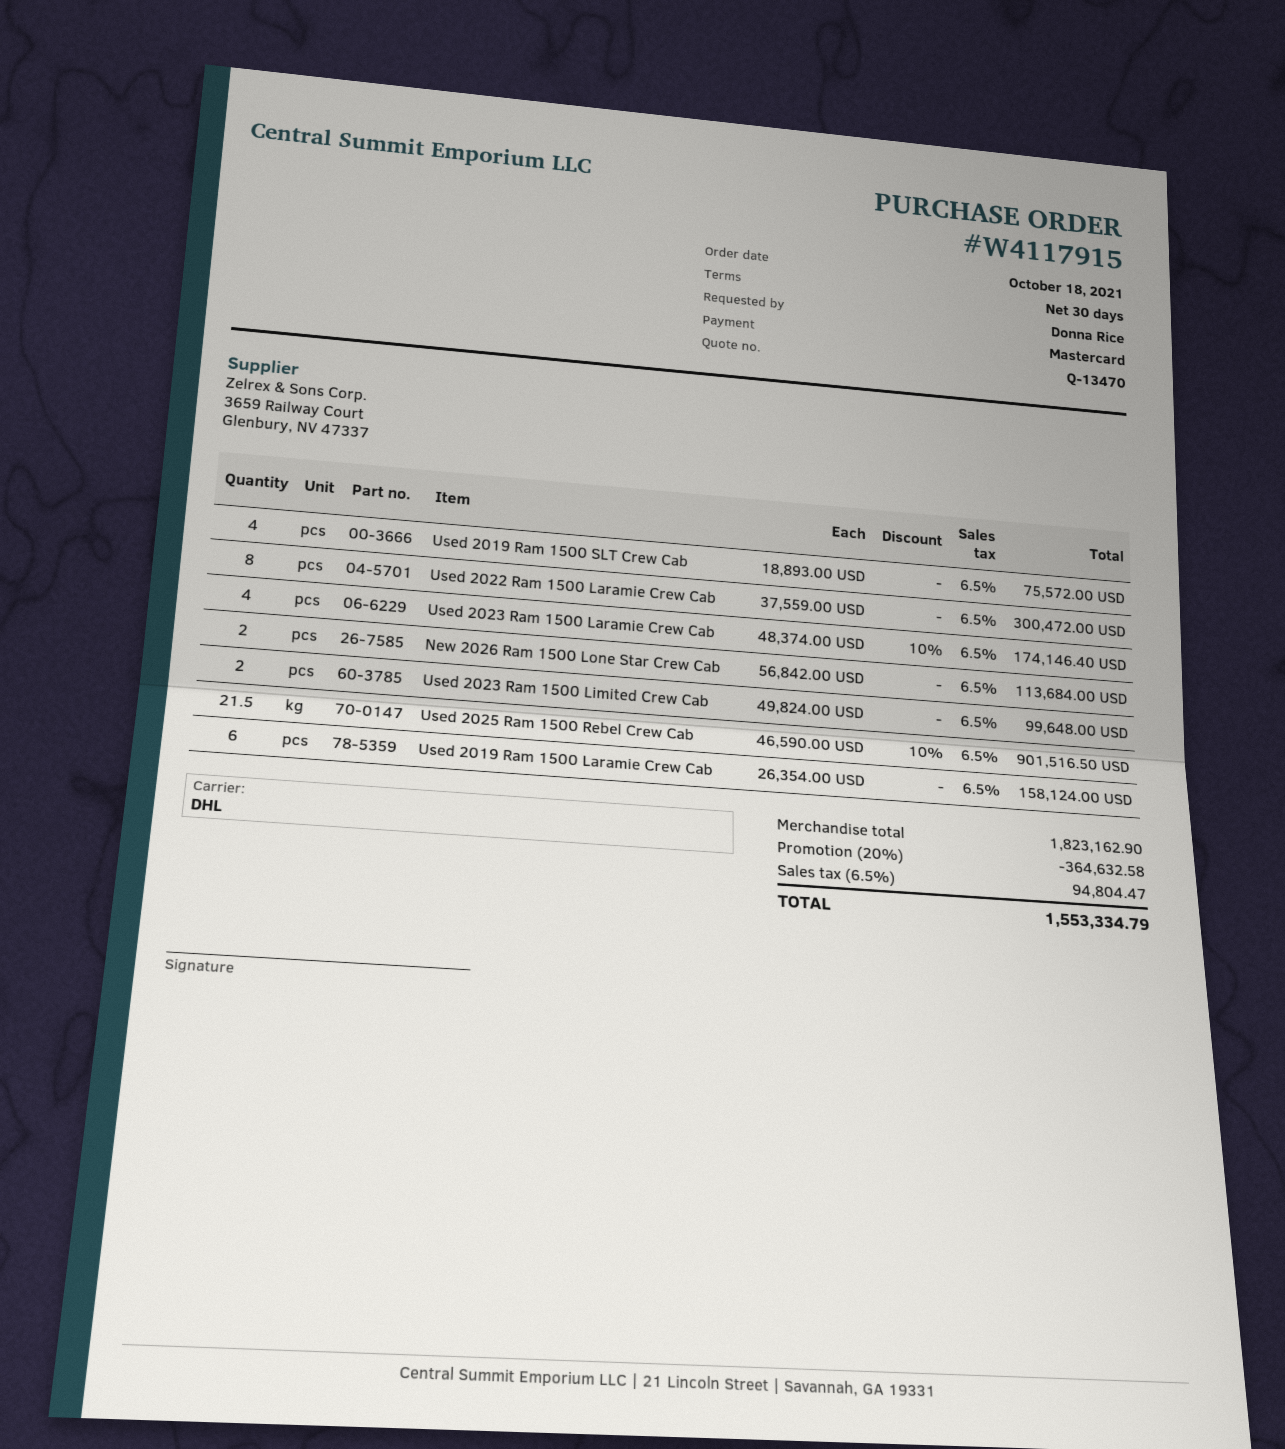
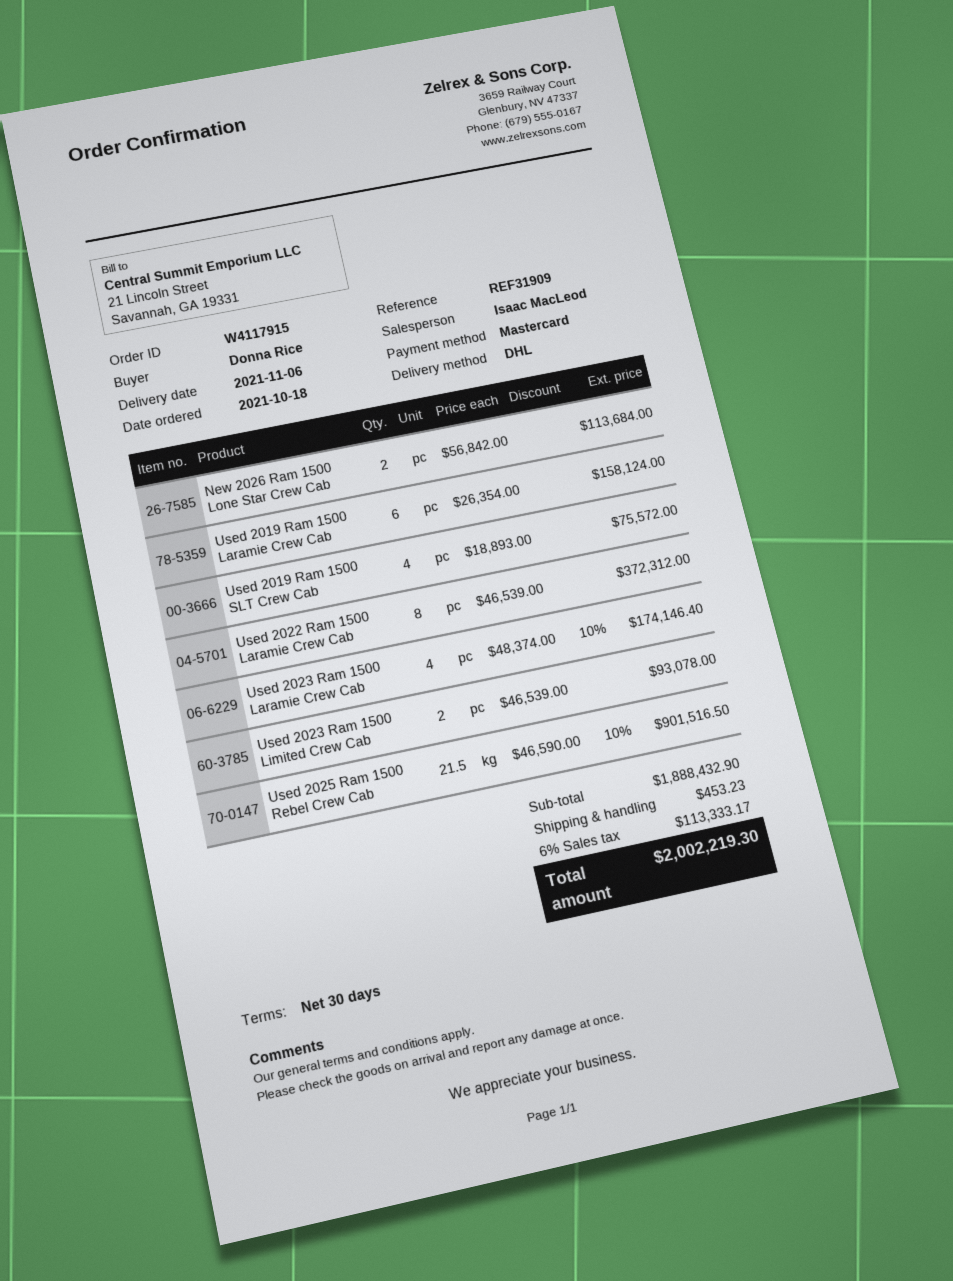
Used 2022 Ram 1500 Laramie Crew Cab: 8 x 37559.00 = 300472.00 -> 8 x 46539.00 = 372312.00
Used 2023 Ram 1500 Limited Crew Cab: 2 x 49824.00 = 99648.00 -> 2 x 46539.00 = 93078.00
subtotal: 1823162.90 -> 1888432.90
discount: 20% = 364632.58 -> none
shipping: none -> 453.23
tax: 6.5% = 94804.47 -> 6% = 113333.17
total: 1553334.79 -> 2002219.30

